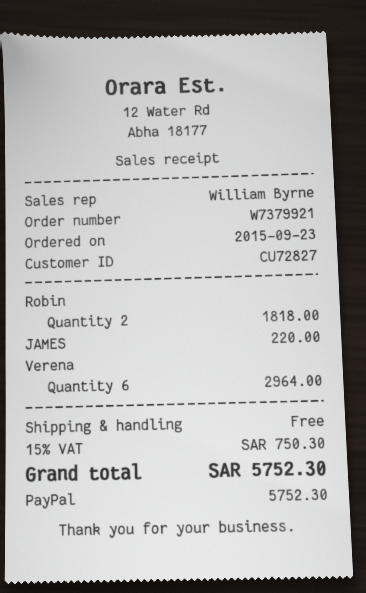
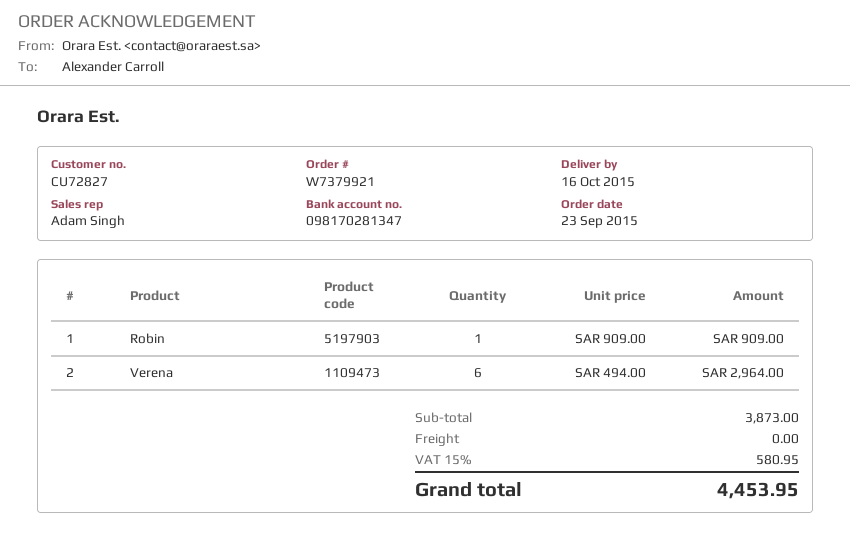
sales rep: William Byrne -> Adam Singh
Robin: 2 for 1818.00 -> 1 for 909.00
JAMES: 1 for 220.00 -> none
tax: 15% = 750.30 -> 15% = 580.95
total: 5752.30 -> 4453.95

